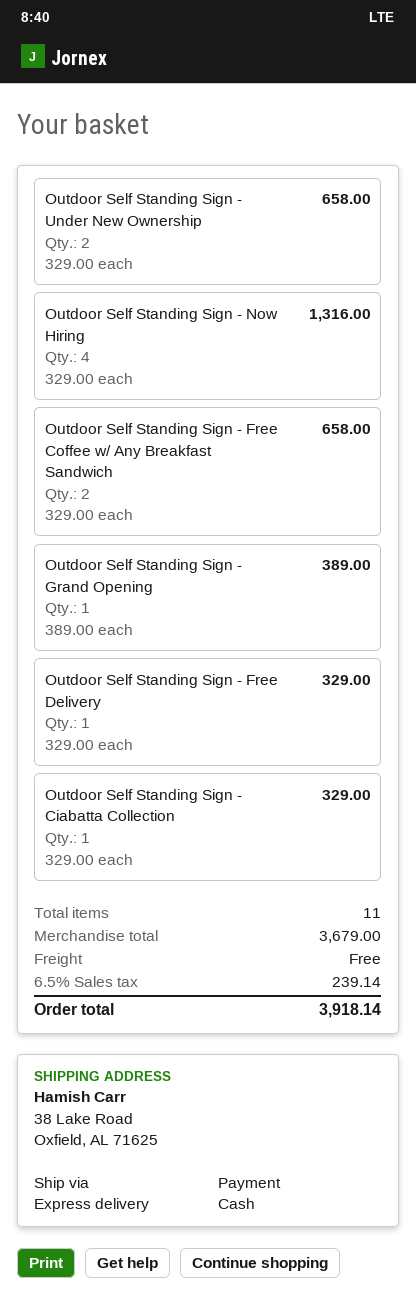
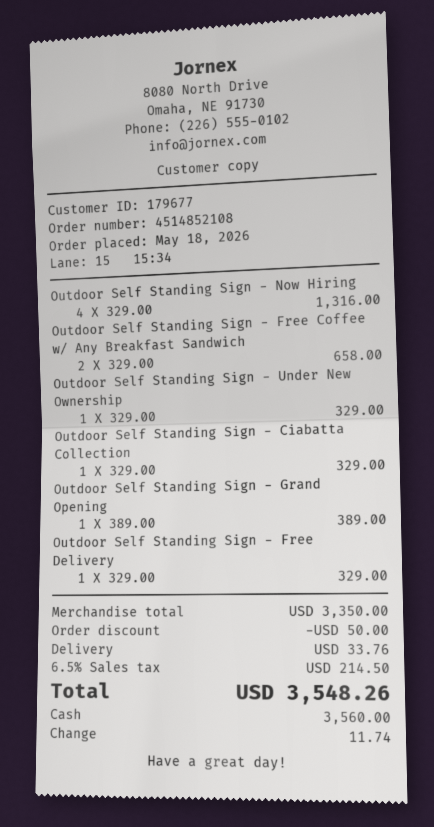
Outdoor Self Standing Sign - Under New Ownership: 2 x 329.00 = 658.00 -> 1 x 329.00 = 329.00
subtotal: 3679.00 -> 3350.00
discount: none -> 50.00
shipping: 0.00 -> 33.76
tax: 6.5% = 239.14 -> 6.5% = 214.50
total: 3918.14 -> 3548.26

